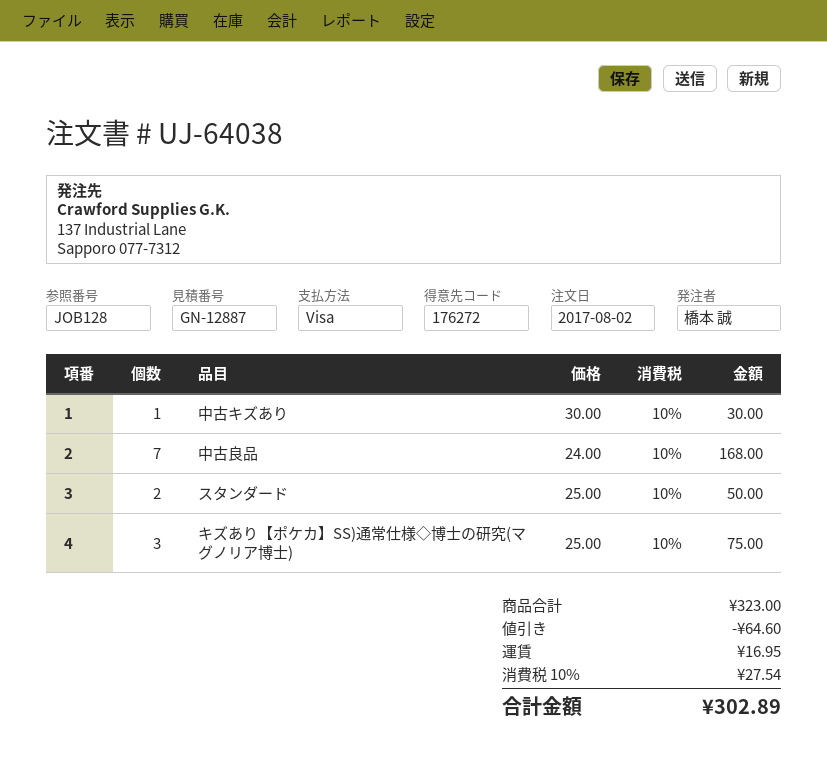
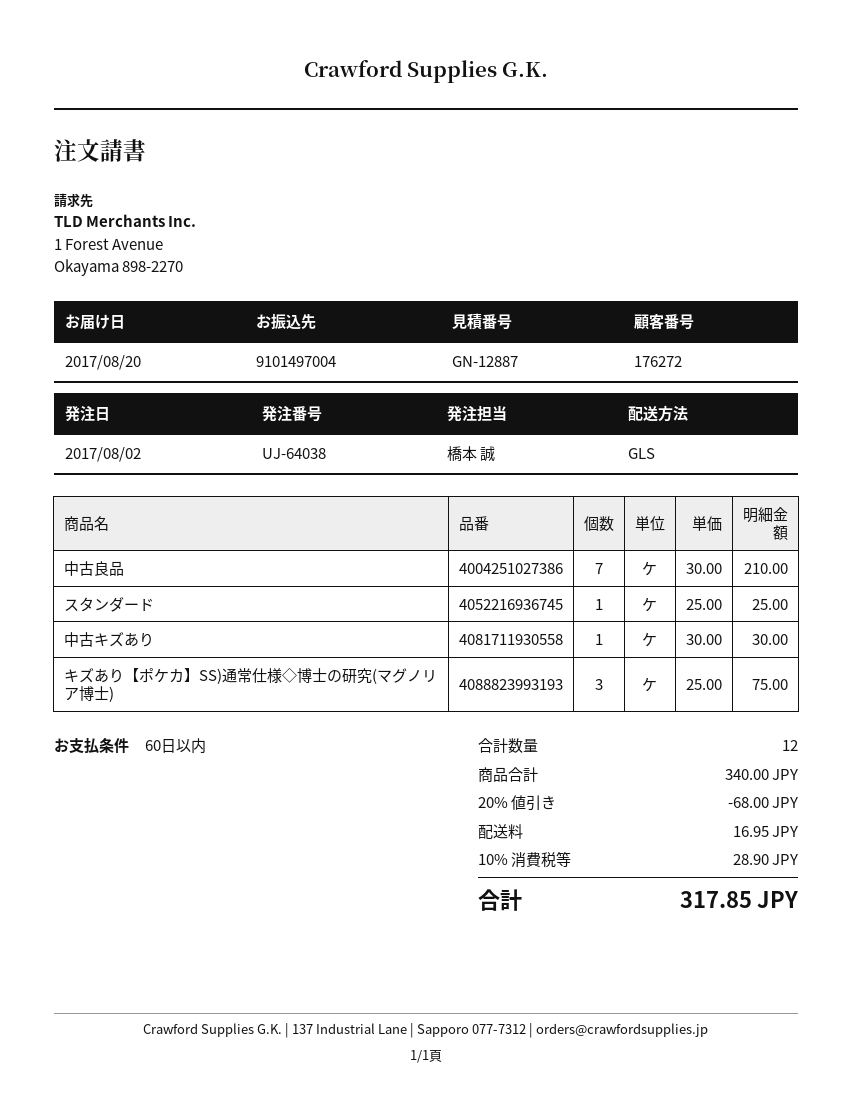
中古良品: 7 x 24.00 = 168.00 -> 7 x 30.00 = 210.00
スタンダード: 2 x 25.00 = 50.00 -> 1 x 25.00 = 25.00
subtotal: 323.00 -> 340.00
discount: 64.60 -> 68.00
tax: 10% = 27.54 -> 10% = 28.90
total: 302.89 -> 317.85

